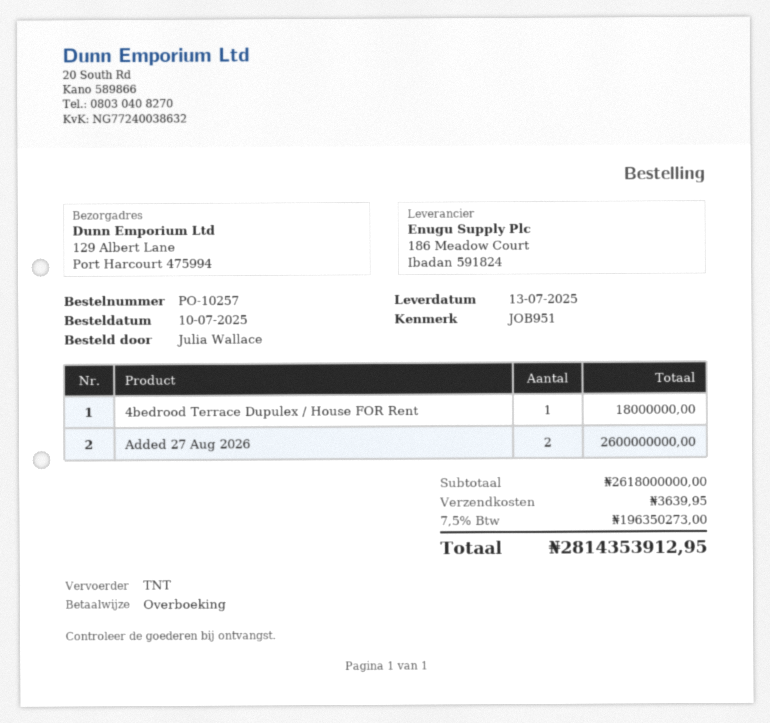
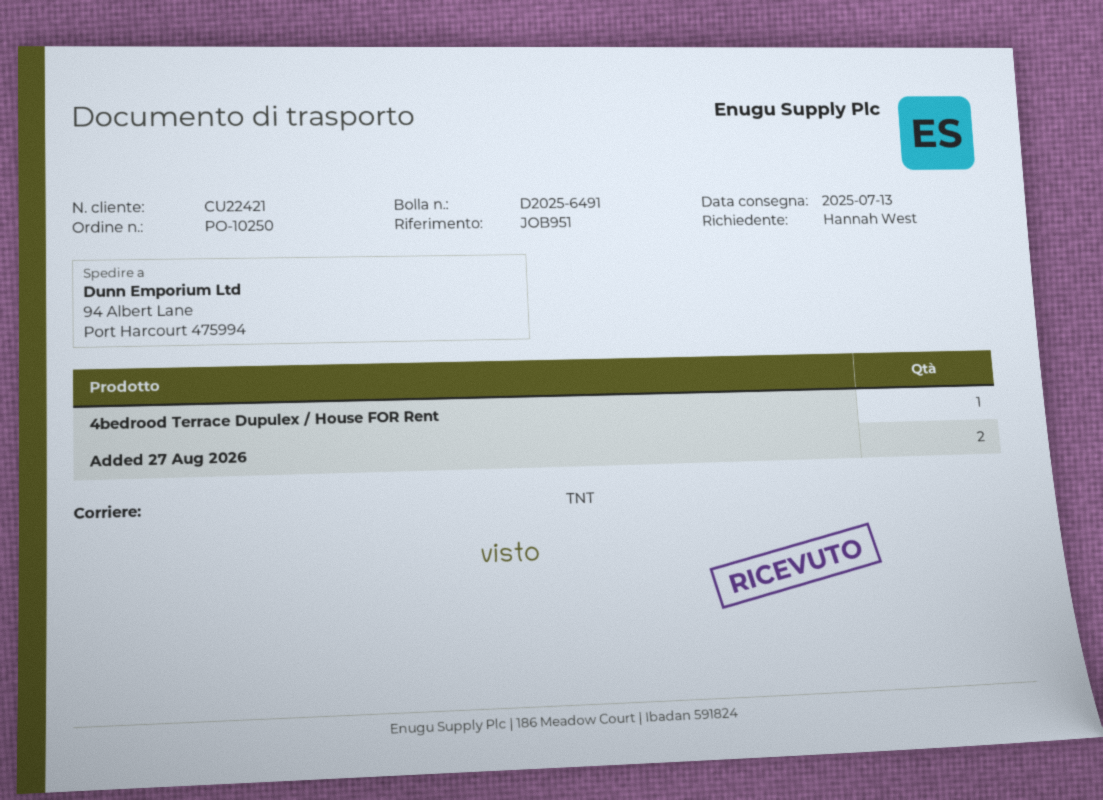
order number: PO-10257 -> PO-10250
ordered by: Julia Wallace -> Hannah West
ship to: 129 Albert Lane, Port Harcourt 475994 -> 94 Albert Lane, Port Harcourt 475994

